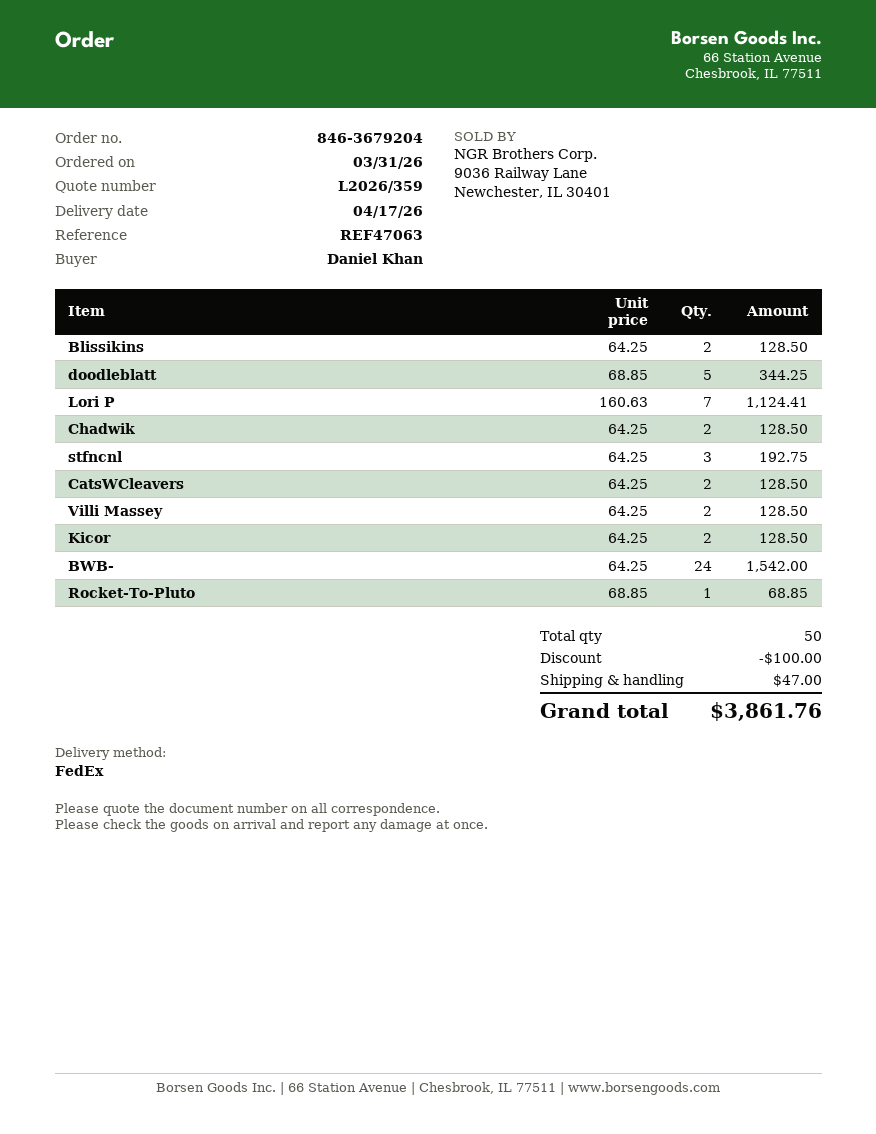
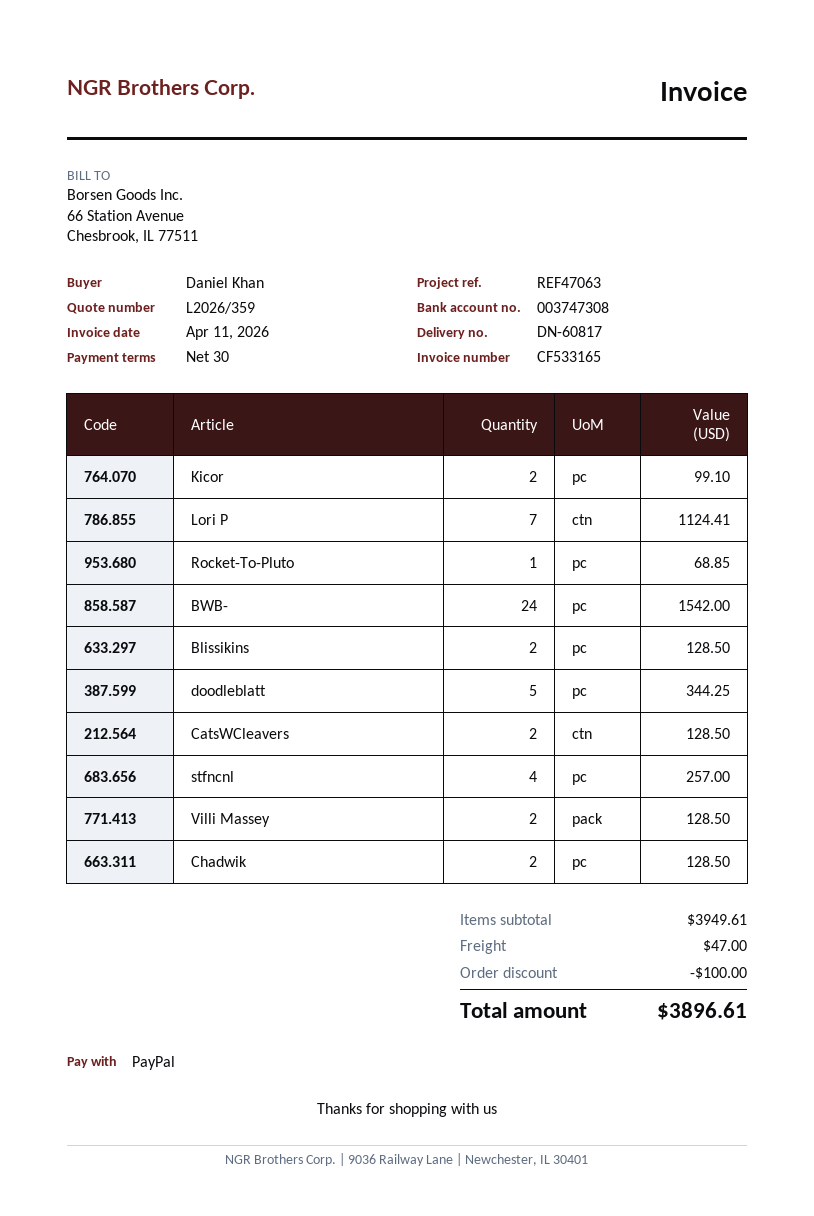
stfncnl: 3 for 192.75 -> 4 for 257.00
Kicor: 2 for 128.50 -> 2 for 99.10
total: 3861.76 -> 3896.61

